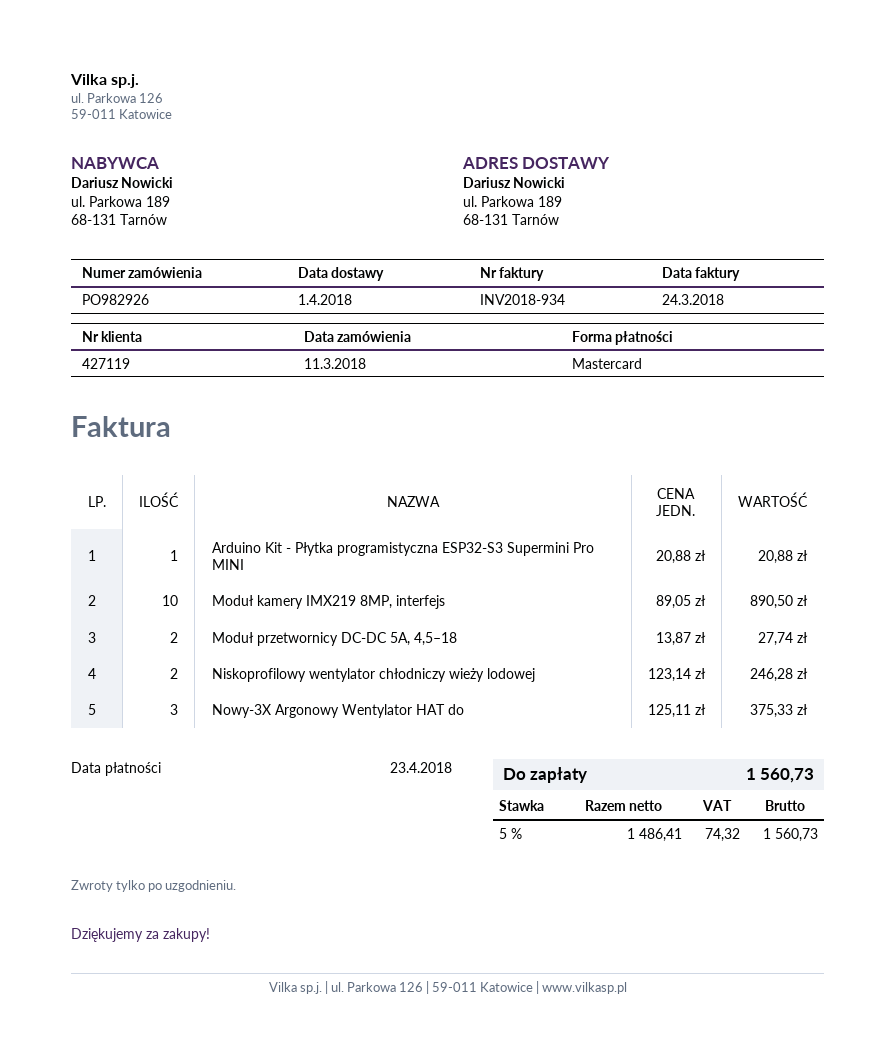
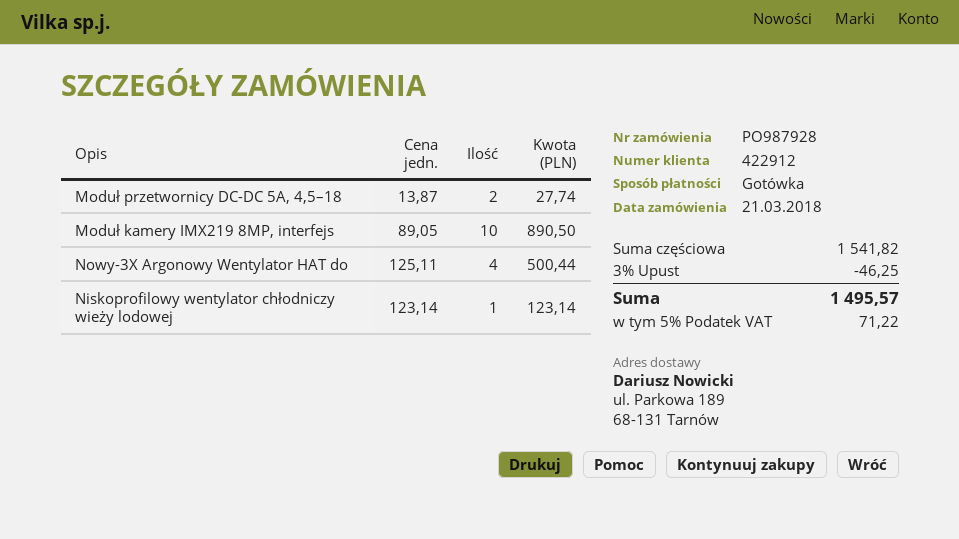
order number: PO982926 -> PO987928
order date: 2018-03-11 -> 2018-03-21
customer number: 427119 -> 422912
payment method: Mastercard -> cash
Arduino Kit - Płytka programistyczna ESP32-S3 Supermini Pro MINI: 1 x 20.88 = 20.88 -> none
Niskoprofilowy wentylator chłodniczy wieży lodowej: 2 x 123.14 = 246.28 -> 1 x 123.14 = 123.14
Nowy-3X Argonowy Wentylator HAT do: 3 x 125.11 = 375.33 -> 4 x 125.11 = 500.44
discount: none -> 3% = 46.25
tax: 5% = 74.32 -> 5% = 71.22
total: 1560.73 -> 1495.57

